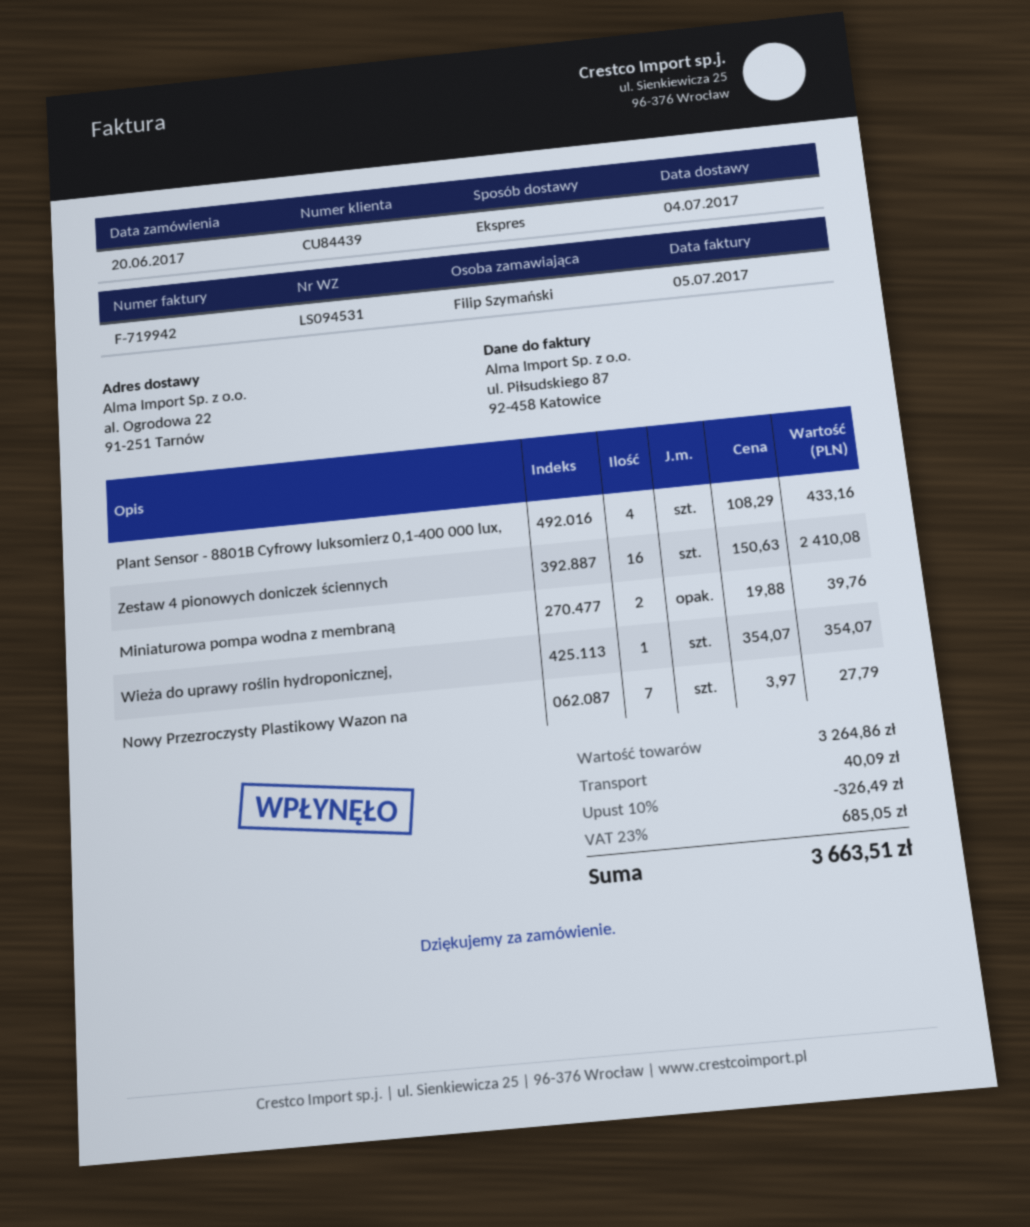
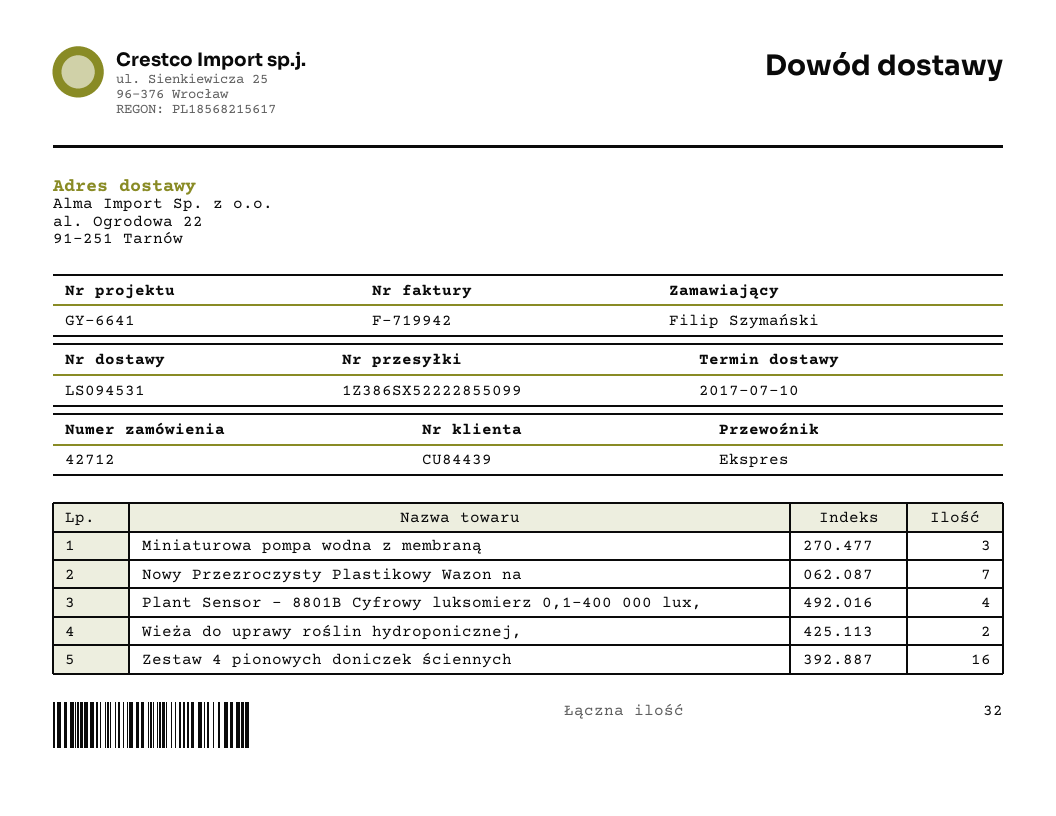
delivery date: 2017-07-04 -> 2017-07-10
Miniaturowa pompa wodna z membraną: 2 -> 3
Wieża do uprawy roślin hydroponicznej,: 1 -> 2

